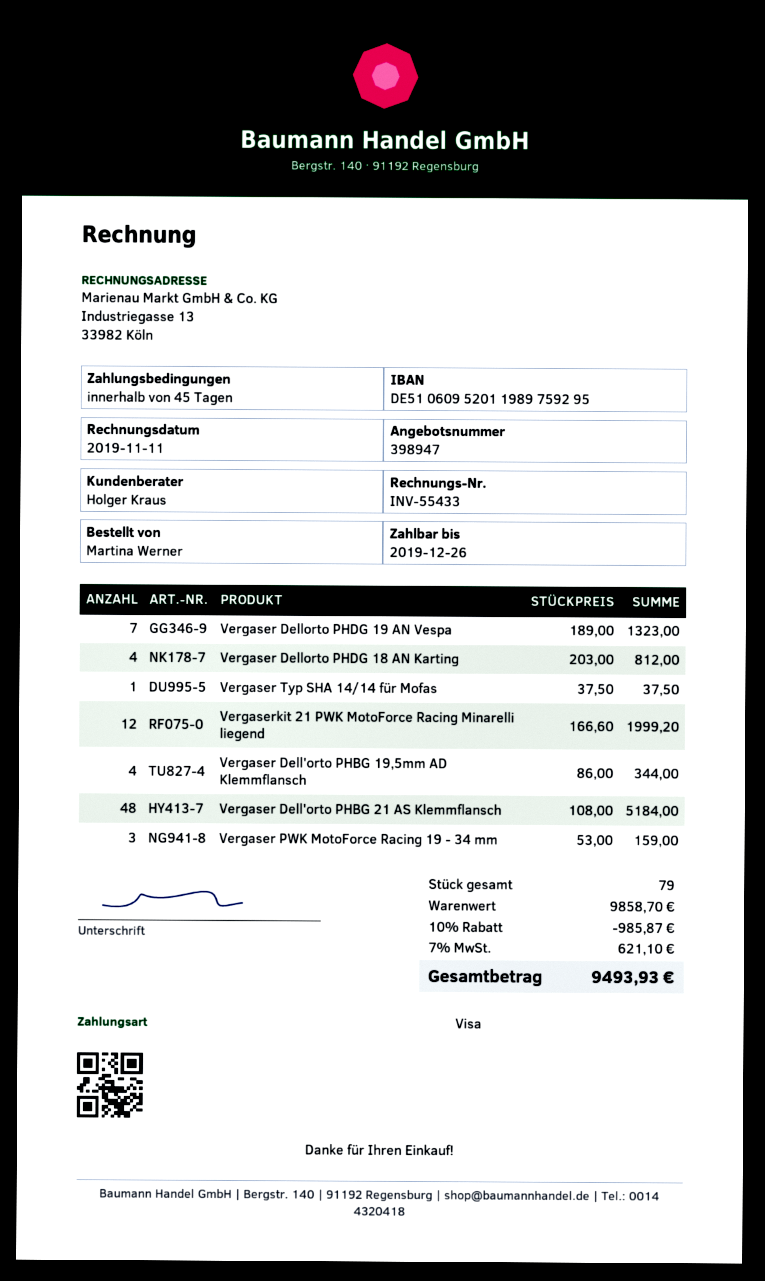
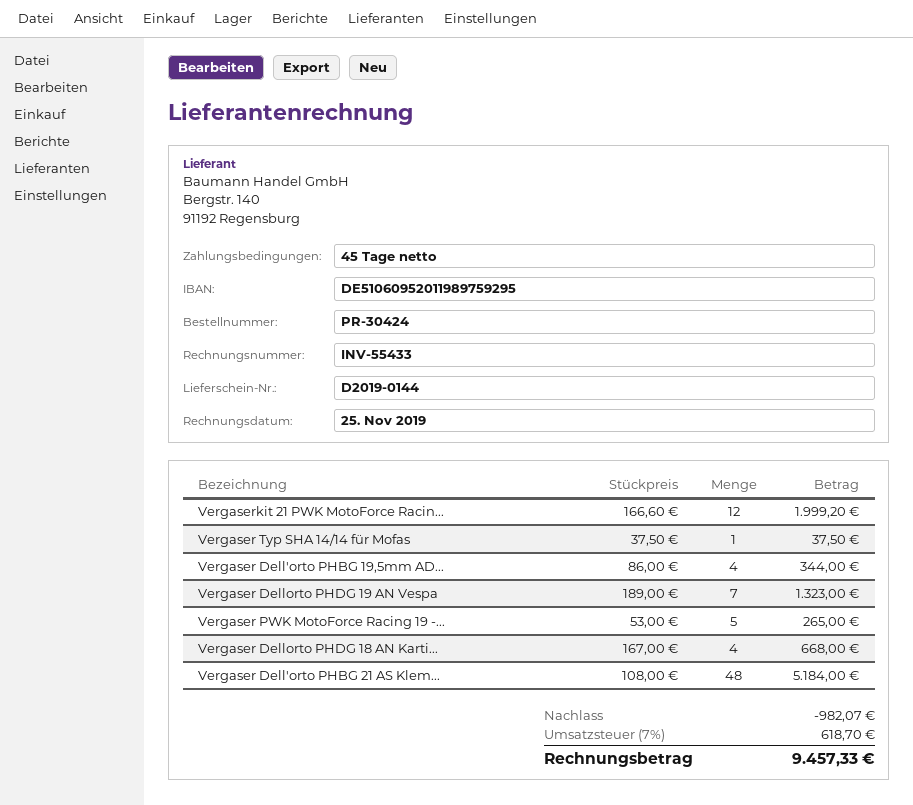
invoice date: 2019-11-11 -> 2019-11-25
Vergaser Dellorto PHDG 18 AN Karting: 4 x 203.00 = 812.00 -> 4 x 167.00 = 668.00
Vergaser PWK MotoForce Racing 19 - 34 mm: 3 x 53.00 = 159.00 -> 5 x 53.00 = 265.00
discount: 985.87 -> 982.07
tax: 7% = 621.10 -> 7% = 618.70
total: 9493.93 -> 9457.33

